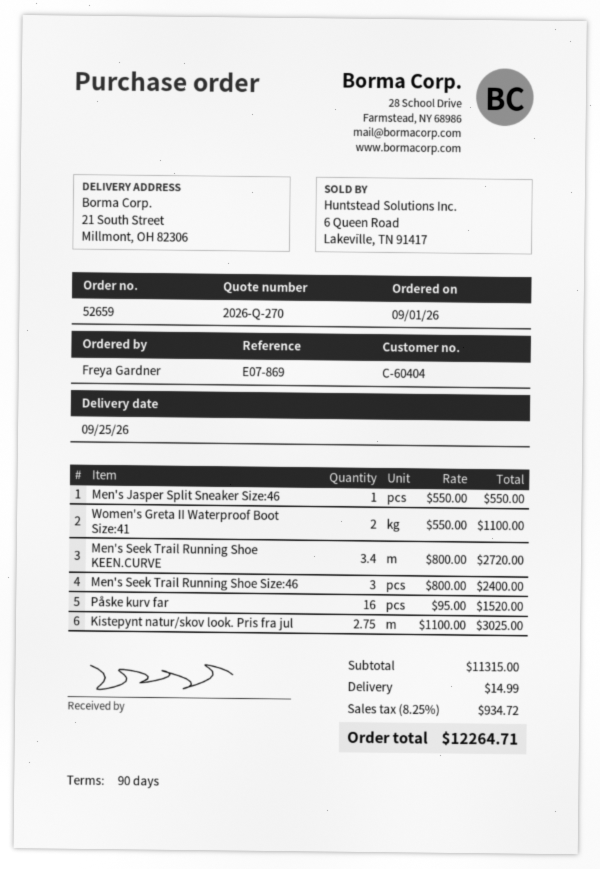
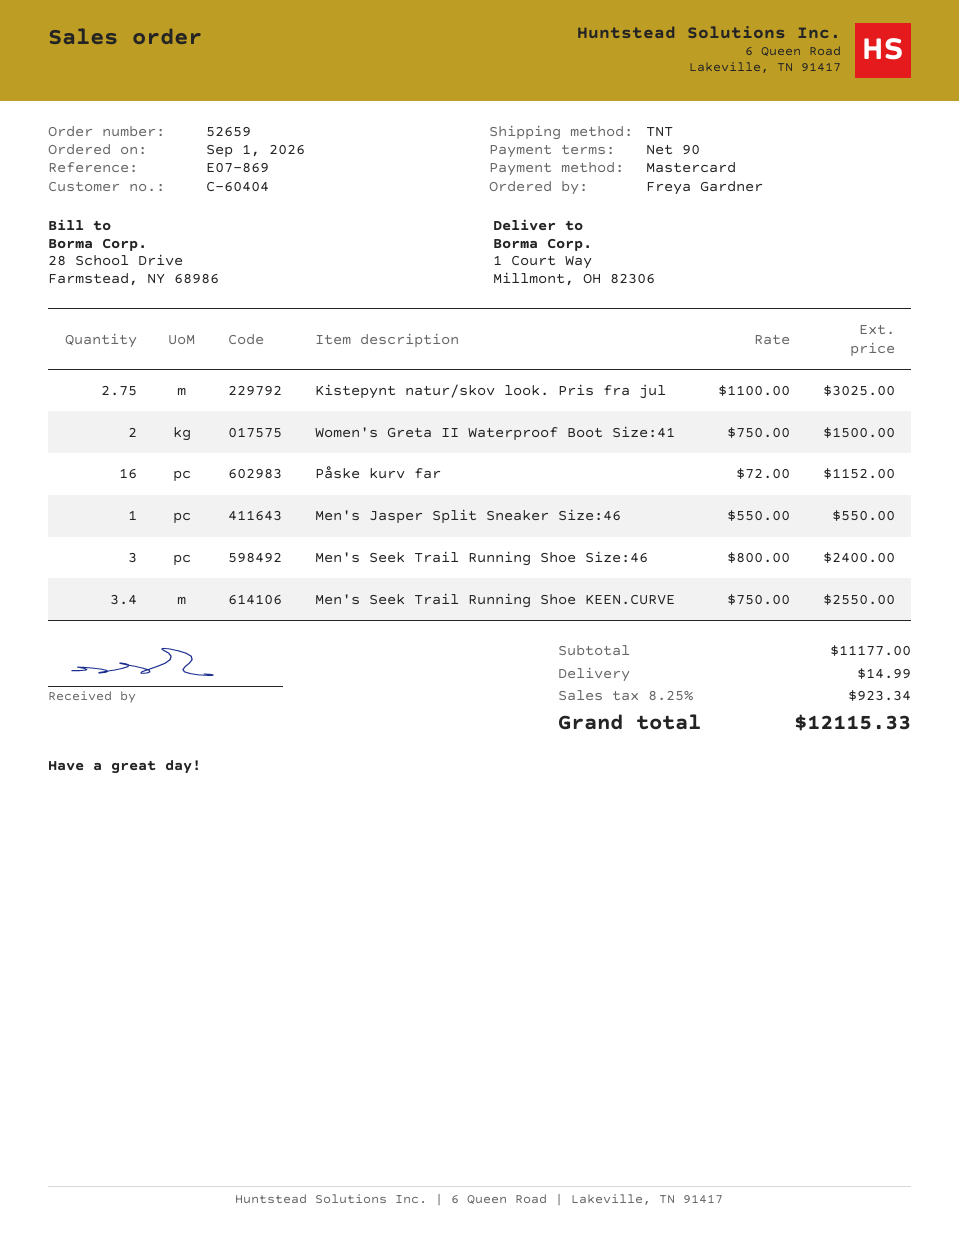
ship to: 21 South Street, Millmont, OH 82306 -> 1 Court Way, Millmont, OH 82306
Women's Greta II Waterproof Boot Size:41: 2 x 550.00 = 1100.00 -> 2 x 750.00 = 1500.00
Men's Seek Trail Running Shoe KEEN.CURVE: 3.4 x 800.00 = 2720.00 -> 3.4 x 750.00 = 2550.00
Påske kurv far: 16 x 95.00 = 1520.00 -> 16 x 72.00 = 1152.00
subtotal: 11315.00 -> 11177.00
tax: 8.25% = 934.72 -> 8.25% = 923.34
total: 12264.71 -> 12115.33

